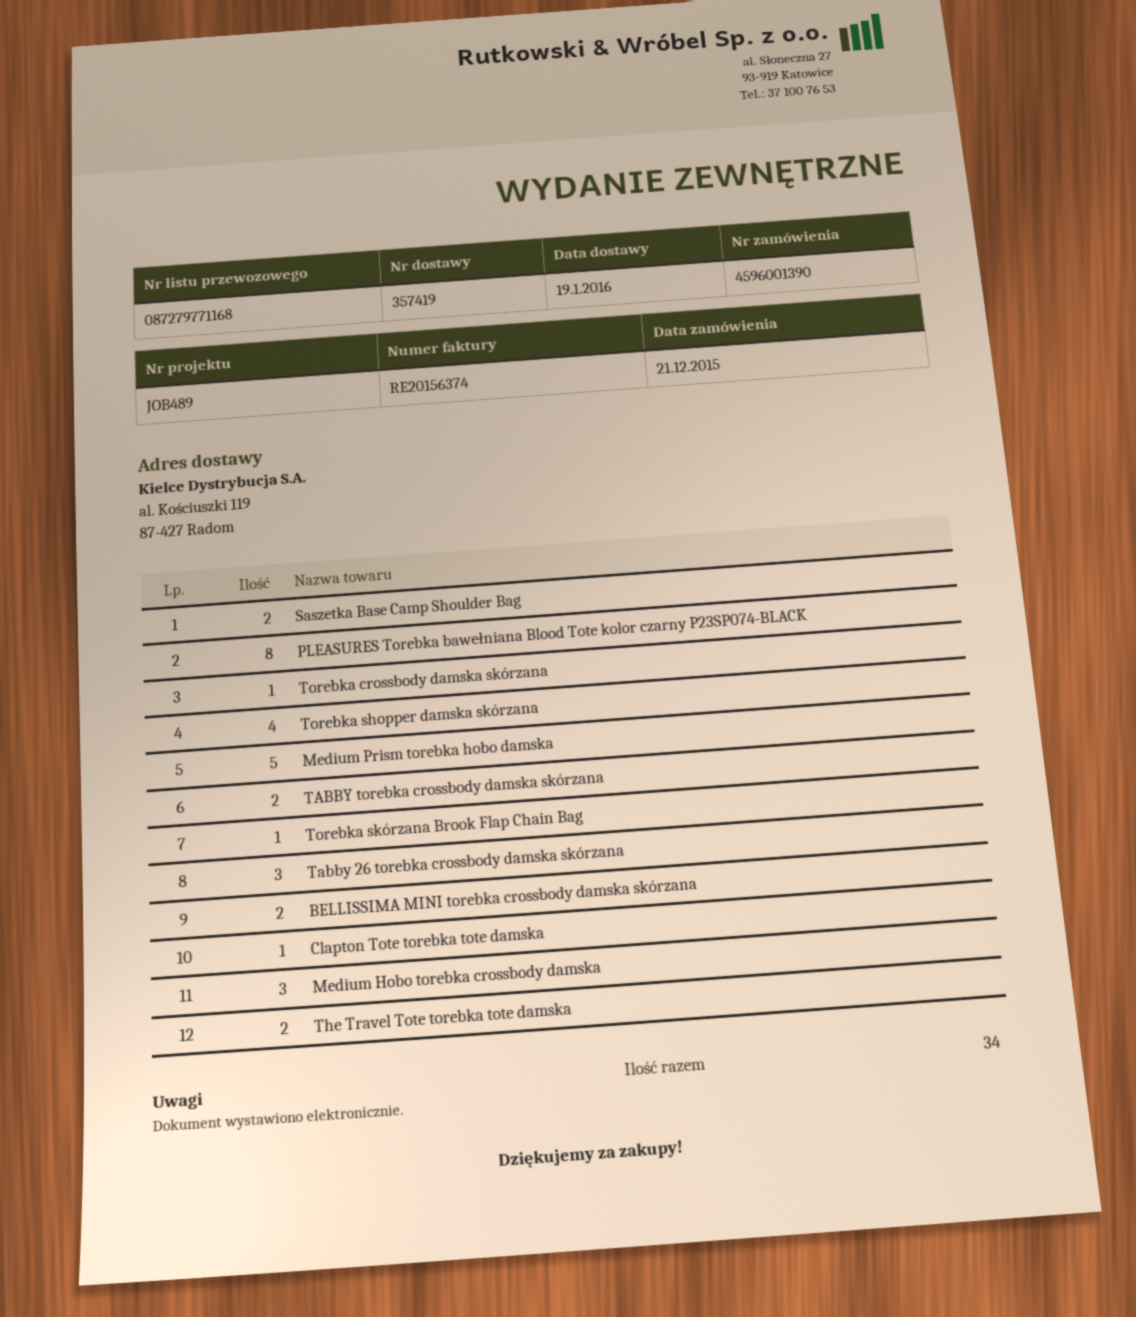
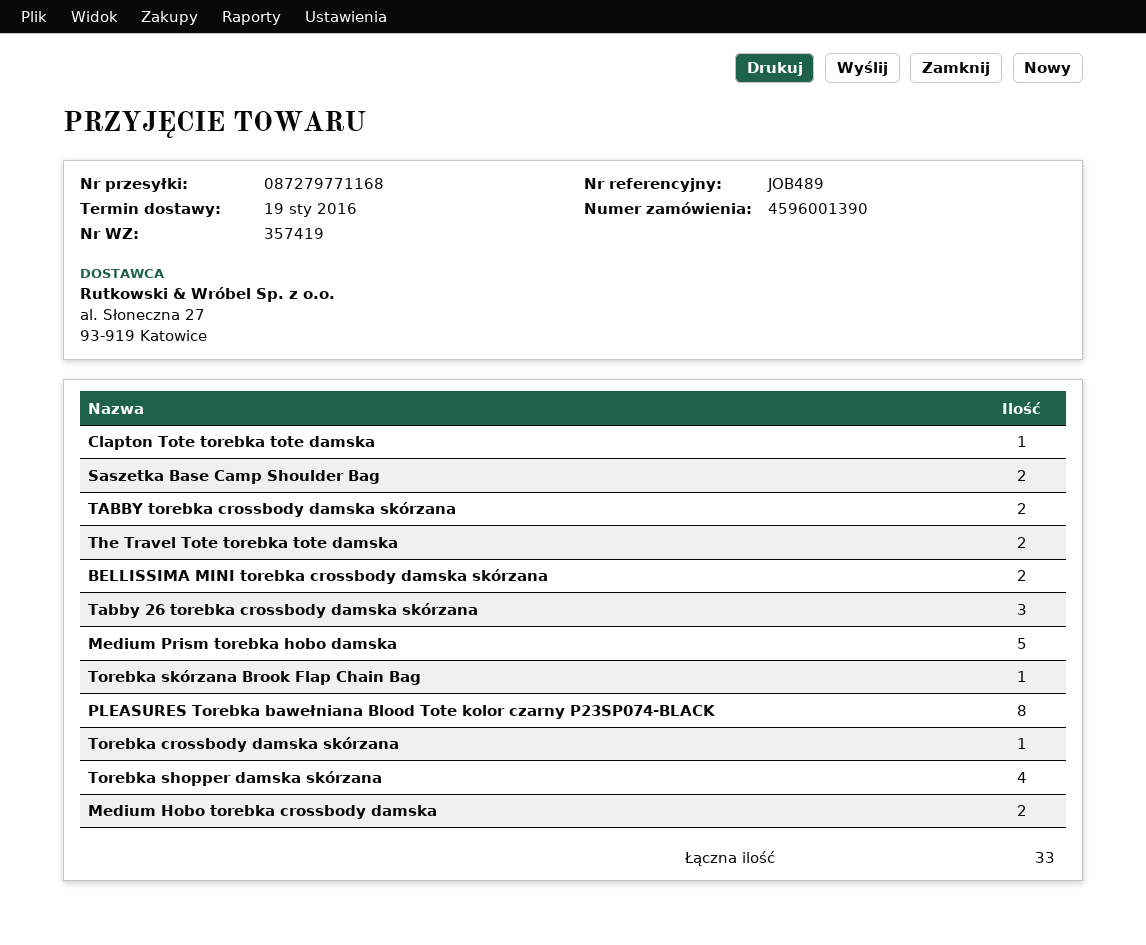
Medium Hobo torebka crossbody damska: 3 -> 2
total quantity: 34 -> 33

